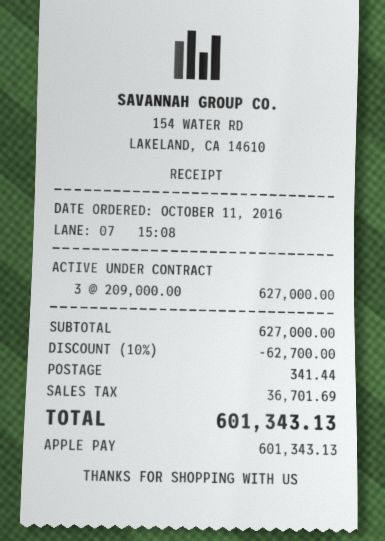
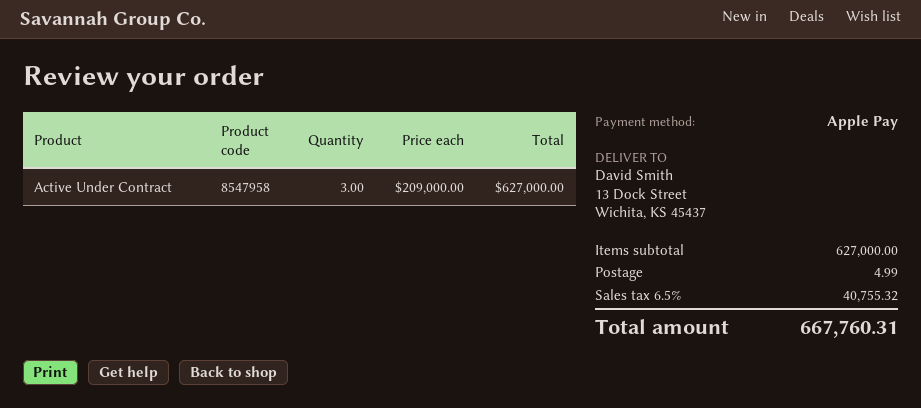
discount: 10% = 62700.00 -> none
shipping: 341.44 -> 4.99
tax: 36701.69 -> 40755.32
total: 601343.13 -> 667760.31

